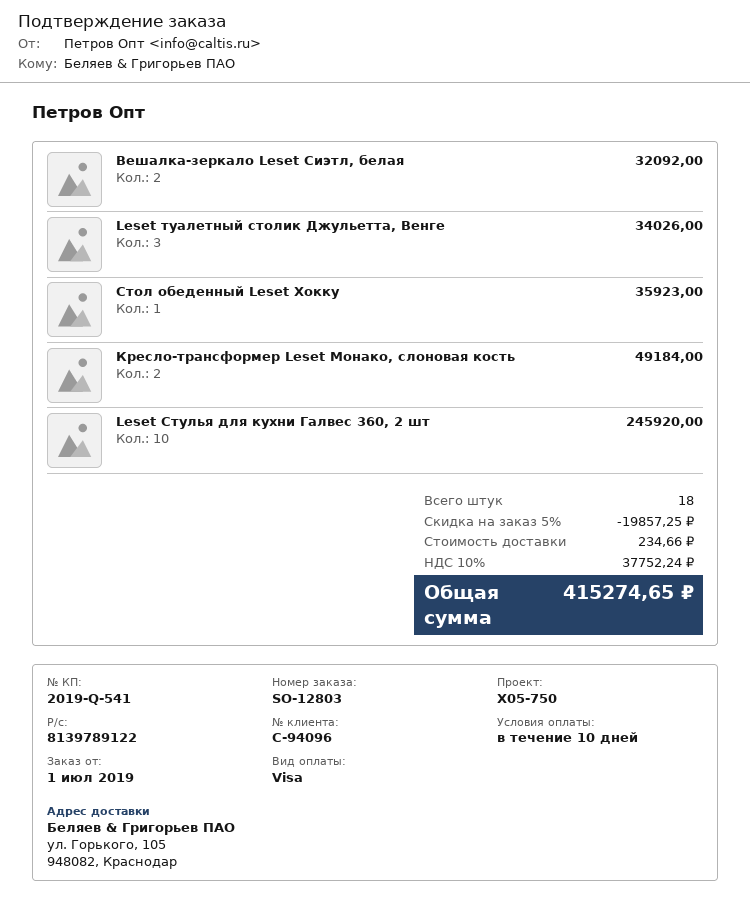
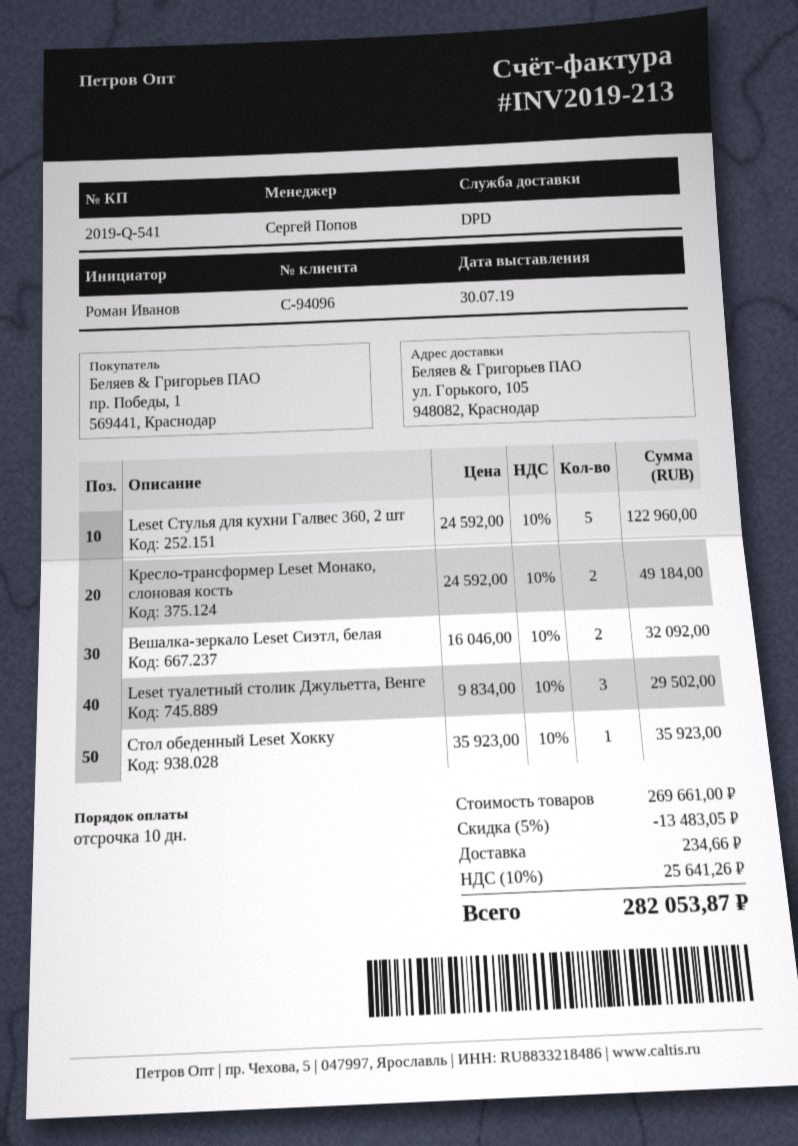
Leset туалетный столик Джульетта, Венге: 3 for 34026.00 -> 3 for 29502.00
Leset Стулья для кухни Галвес 360, 2 шт: 10 for 245920.00 -> 5 for 122960.00
discount: 5% = 19857.25 -> 5% = 13483.05
tax: 10% = 37752.24 -> 10% = 25641.26
total: 415274.65 -> 282053.87

